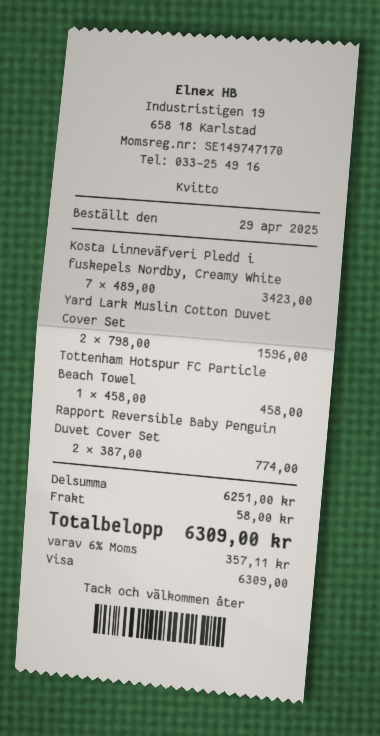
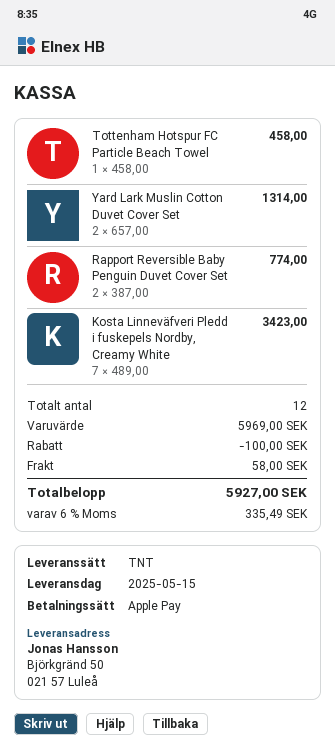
payment method: Visa -> Apple Pay
Yard Lark Muslin Cotton Duvet Cover Set: 2 x 798.00 = 1596.00 -> 2 x 657.00 = 1314.00
subtotal: 6251.00 -> 5969.00
discount: none -> 100.00
tax: 6% = 357.11 -> 6% = 335.49
total: 6309.00 -> 5927.00

